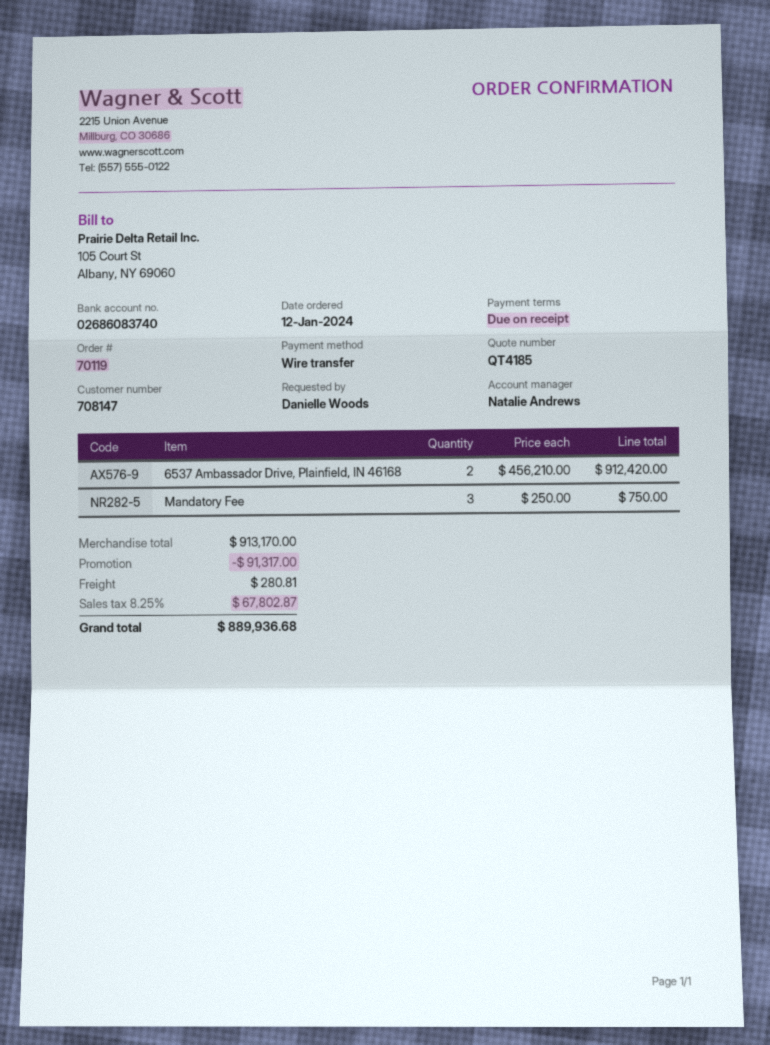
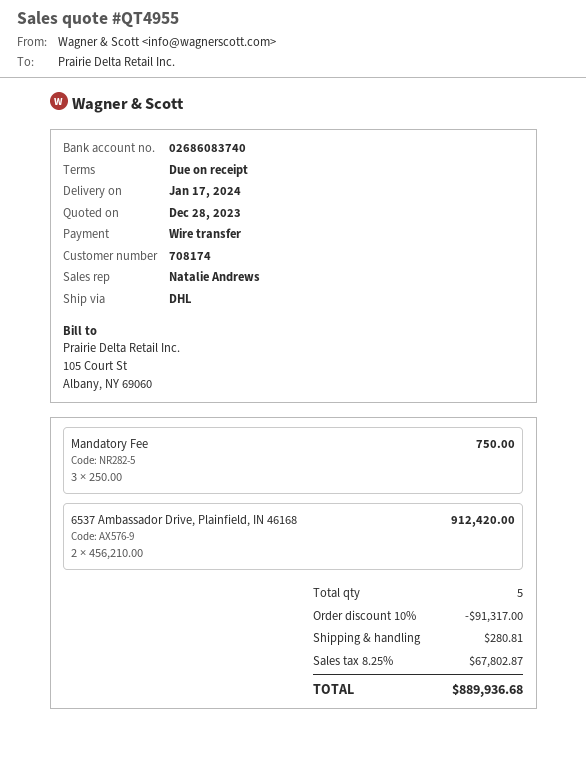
quote number: QT4185 -> QT4955
customer number: 708147 -> 708174

